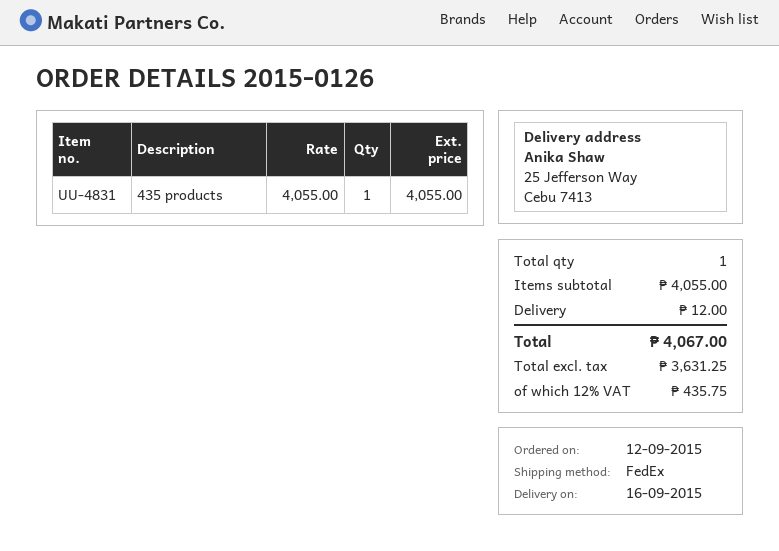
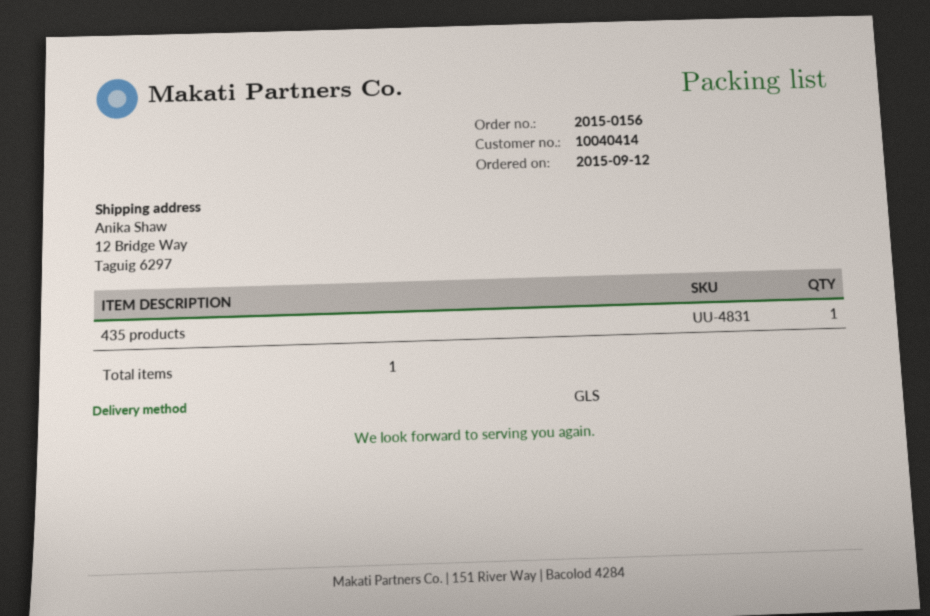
order number: 2015-0126 -> 2015-0156
shipping method: FedEx -> GLS
ship to: 25 Jefferson Way, Cebu 7413 -> 12 Bridge Way, Taguig 6297

